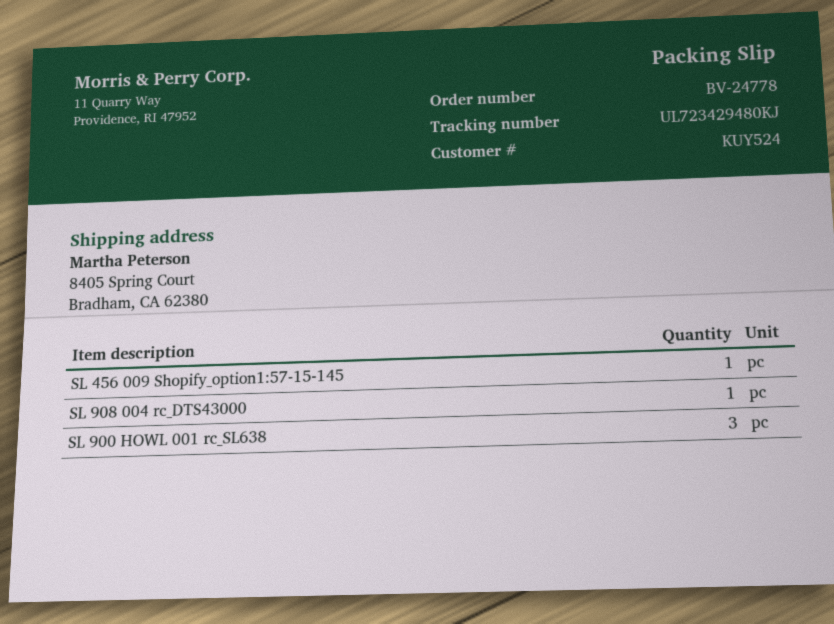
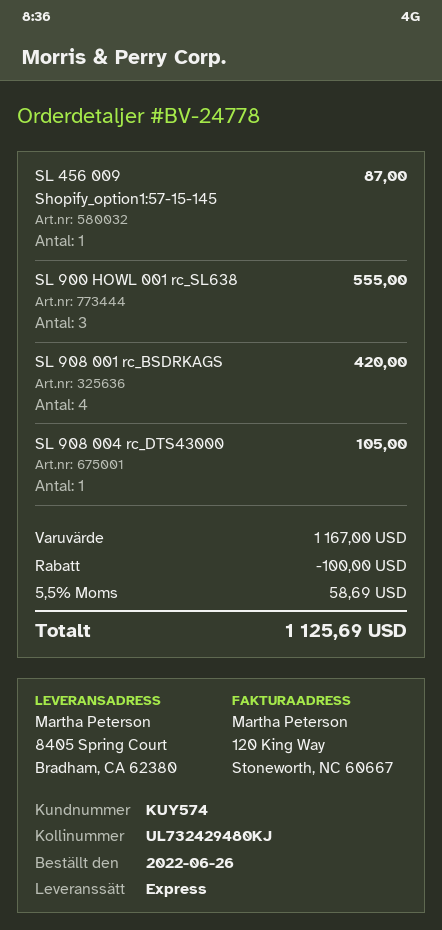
customer number: KUY524 -> KUY574
tracking number: UL723429480KJ -> UL732429480KJ
SL 908 001 rc_BSDRKAGS: none -> 4

